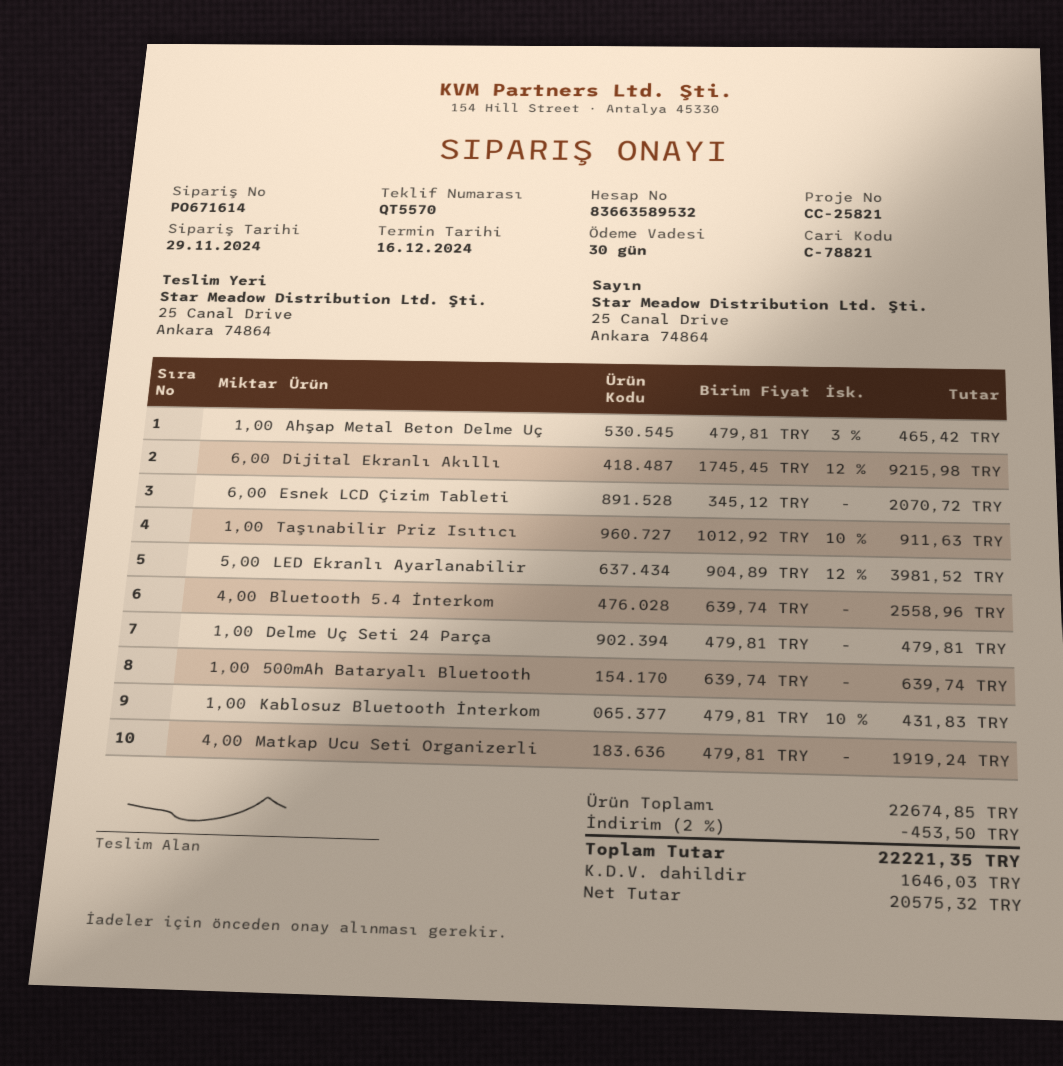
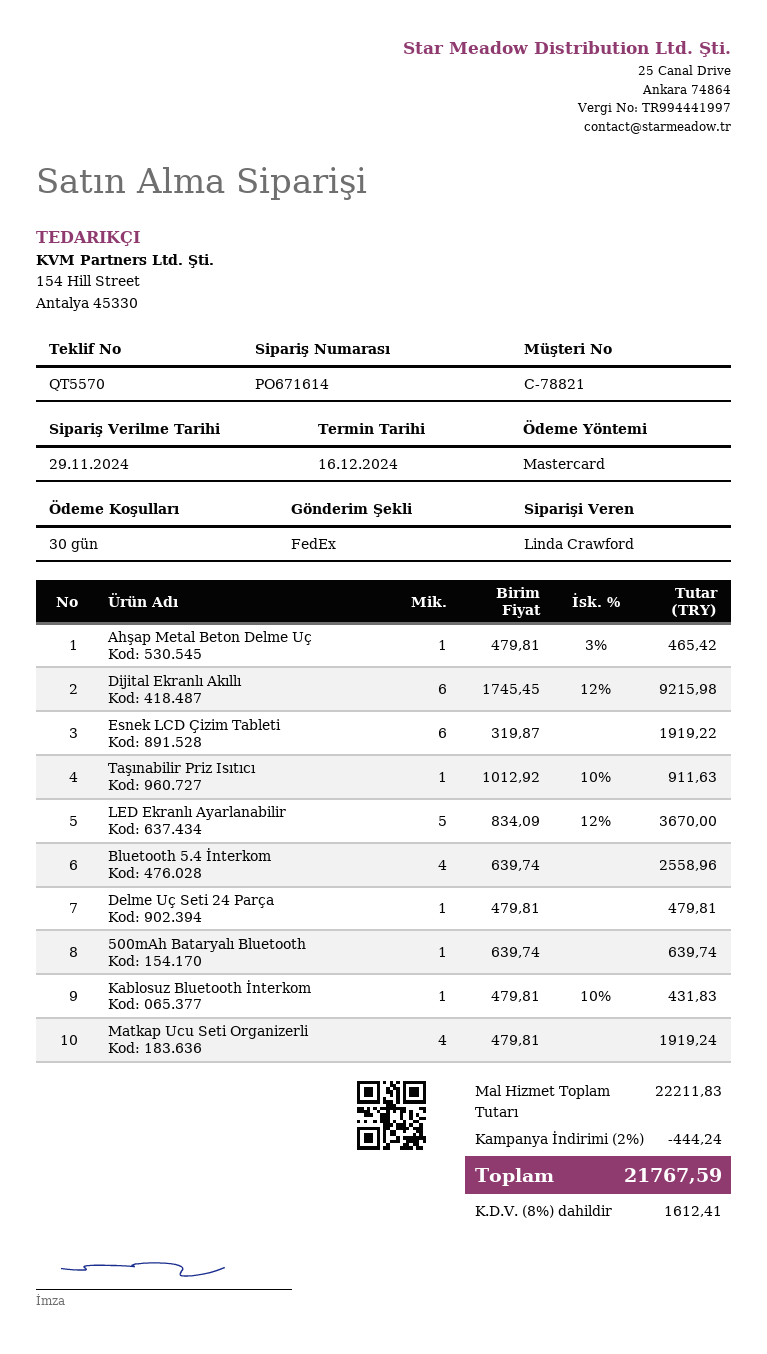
Esnek LCD Çizim Tableti: 6 x 345.12 = 2070.72 -> 6 x 319.87 = 1919.22
LED Ekranlı Ayarlanabilir: 5 x 904.89 - 12% = 3981.52 -> 5 x 834.09 - 12% = 3670.00
subtotal: 22674.85 -> 22211.83
discount: 2% = 453.50 -> 2% = 444.24
tax: 1646.03 -> 1612.41
total: 22221.35 -> 21767.59

